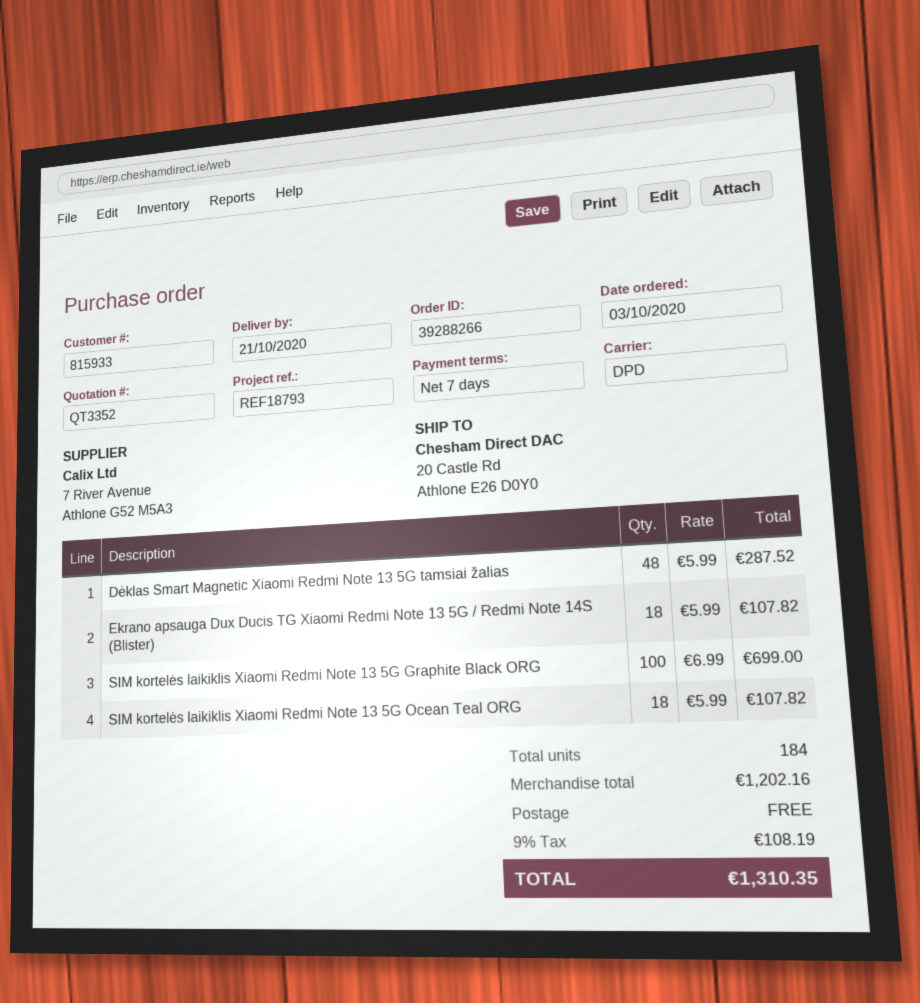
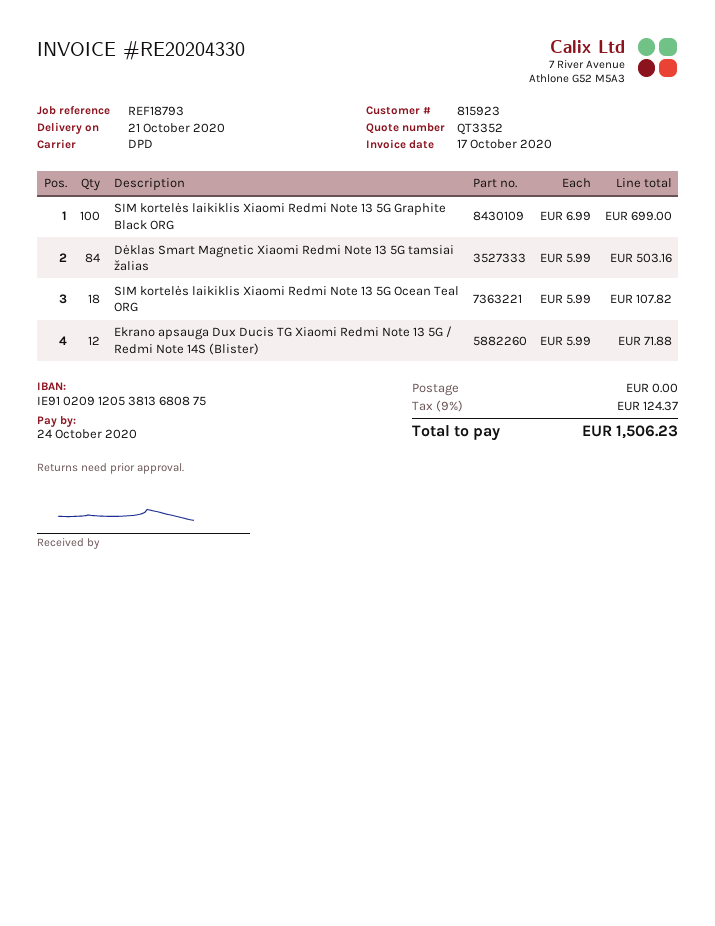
customer number: 815933 -> 815923
Dėklas Smart Magnetic Xiaomi Redmi Note 13 5G tamsiai žalias: 48 x 5.99 = 287.52 -> 84 x 5.99 = 503.16
Ekrano apsauga Dux Ducis TG Xiaomi Redmi Note 13 5G / Redmi Note 14S (Blister): 18 x 5.99 = 107.82 -> 12 x 5.99 = 71.88
tax: 9% = 108.19 -> 9% = 124.37
total: 1310.35 -> 1506.23

